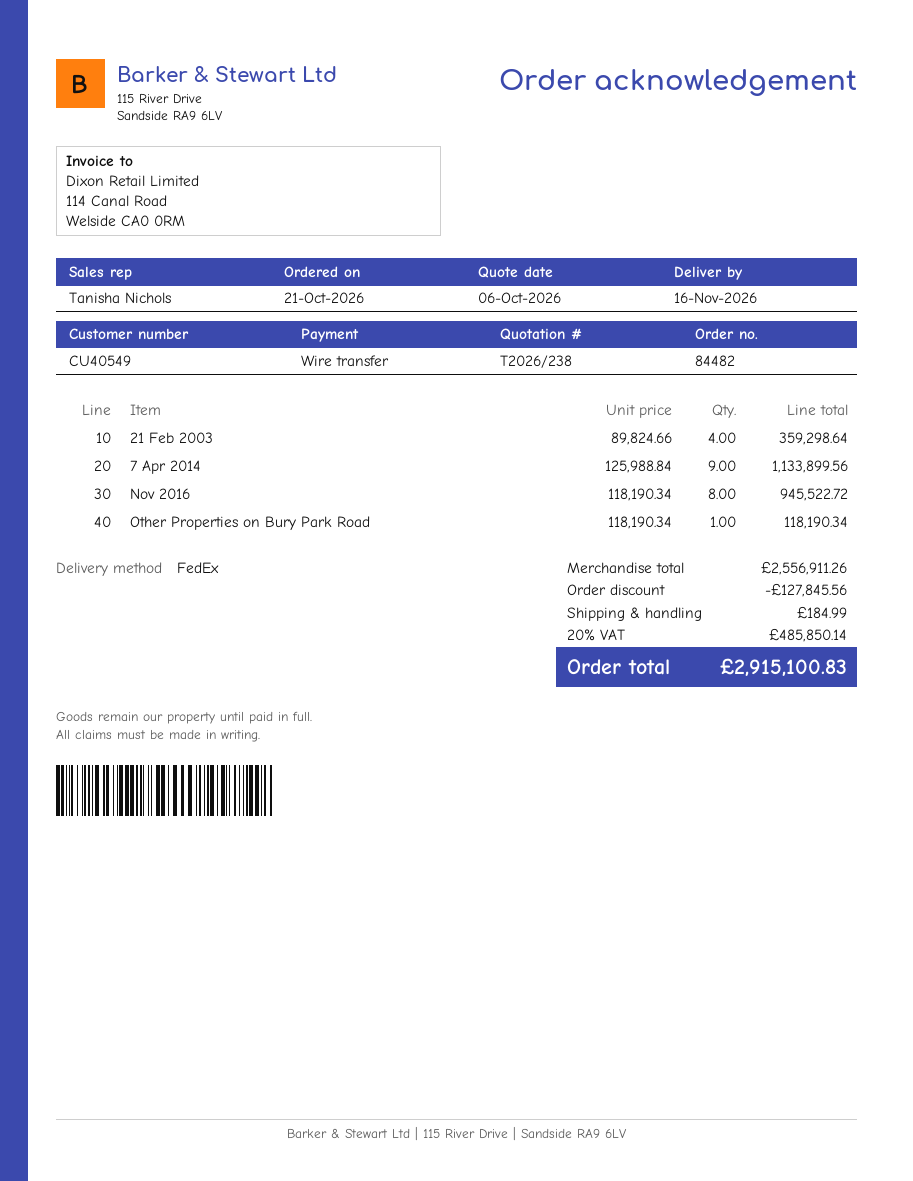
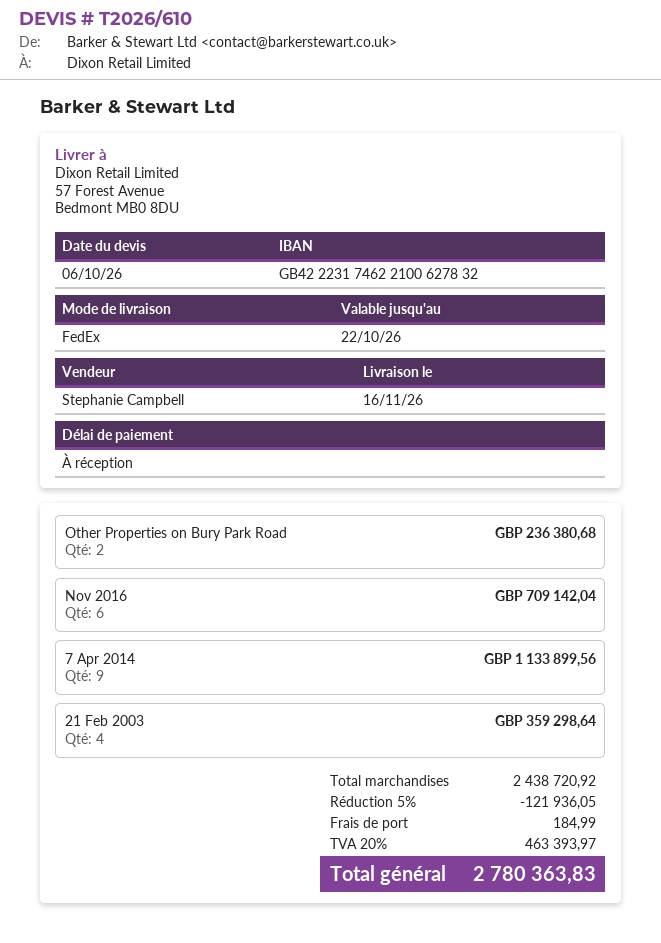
quote number: T2026/238 -> T2026/610
sales rep: Tanisha Nichols -> Stephanie Campbell
Nov 2016: 8 for 945522.72 -> 6 for 709142.04
Other Properties on Bury Park Road: 1 for 118190.34 -> 2 for 236380.68
subtotal: 2556911.26 -> 2438720.92
discount: 127845.56 -> 121936.05
tax: 20% = 485850.14 -> 20% = 463393.97
total: 2915100.83 -> 2780363.83

